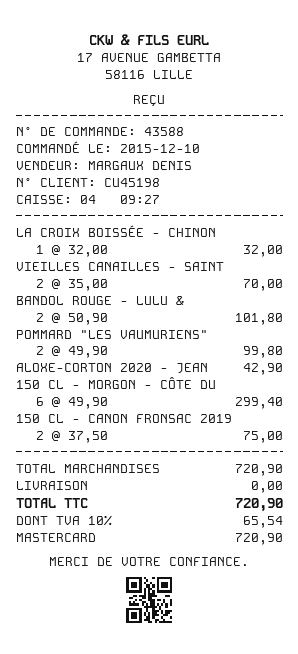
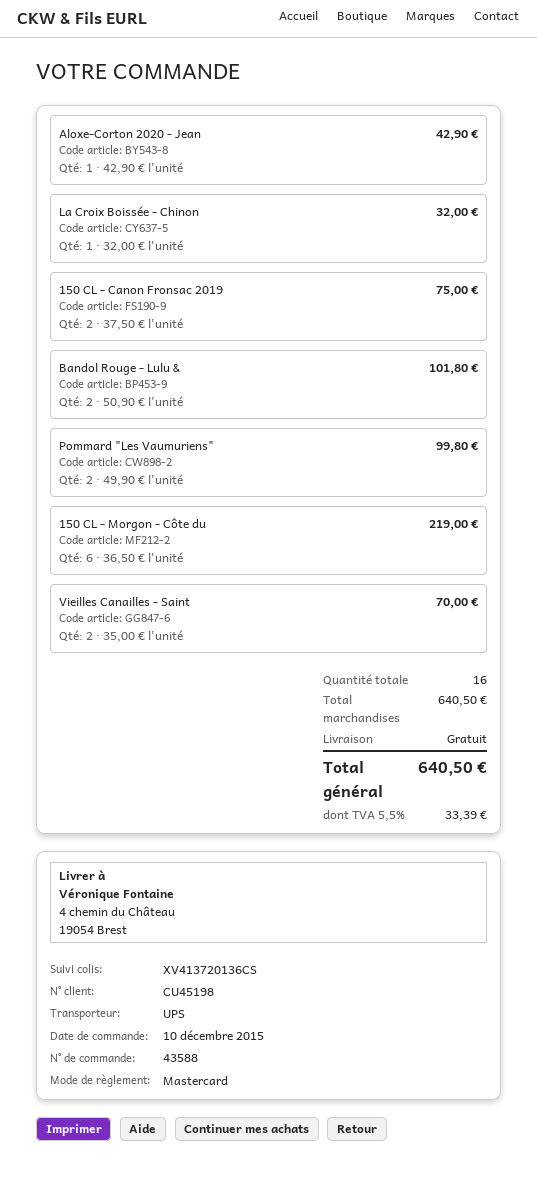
150 CL - MORGON - CÔTE DU: 6 x 49.90 = 299.40 -> 6 x 36.50 = 219.00
subtotal: 720.90 -> 640.50
tax: 10% = 65.54 -> 5.5% = 33.39
total: 720.90 -> 640.50

